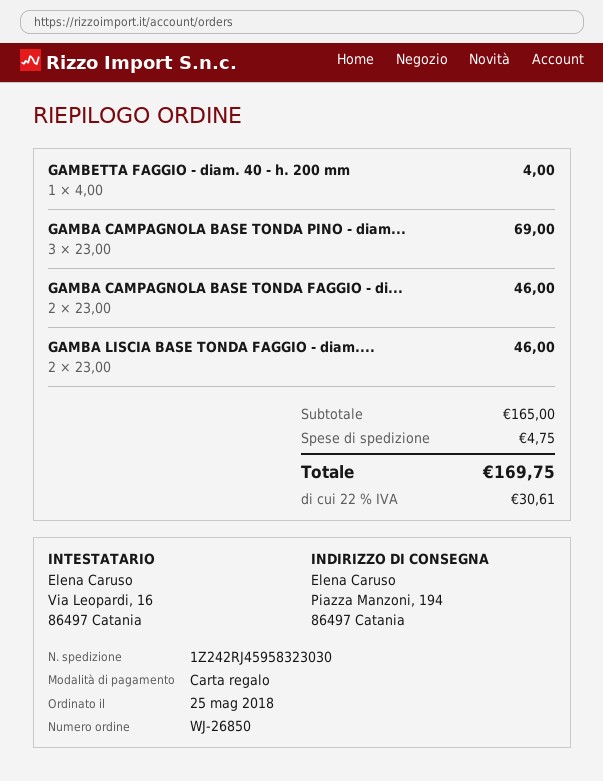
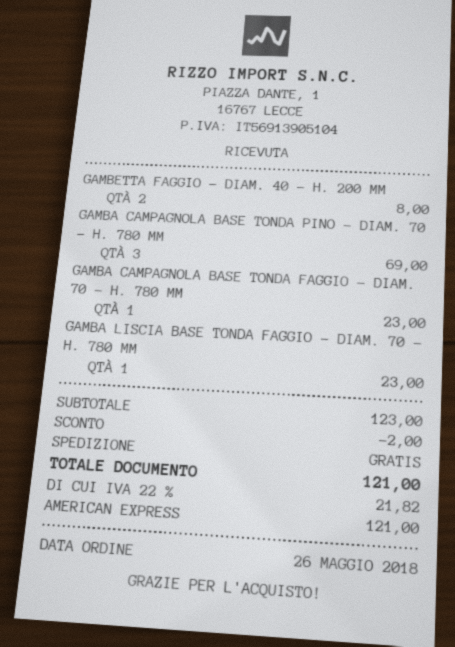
order date: 2018-05-25 -> 2018-05-26
payment method: gift card -> American Express
GAMBETTA FAGGIO - diam. 40 - h. 200 mm: 1 for 4.00 -> 2 for 8.00
GAMBA CAMPAGNOLA BASE TONDA FAGGIO - di...: 2 for 46.00 -> 1 for 23.00
GAMBA LISCIA BASE TONDA FAGGIO - diam....: 2 for 46.00 -> 1 for 23.00
subtotal: 165.00 -> 123.00
discount: none -> 2.00
shipping: 4.75 -> 0.00
tax: 22% = 30.61 -> 22% = 21.82
total: 169.75 -> 121.00

